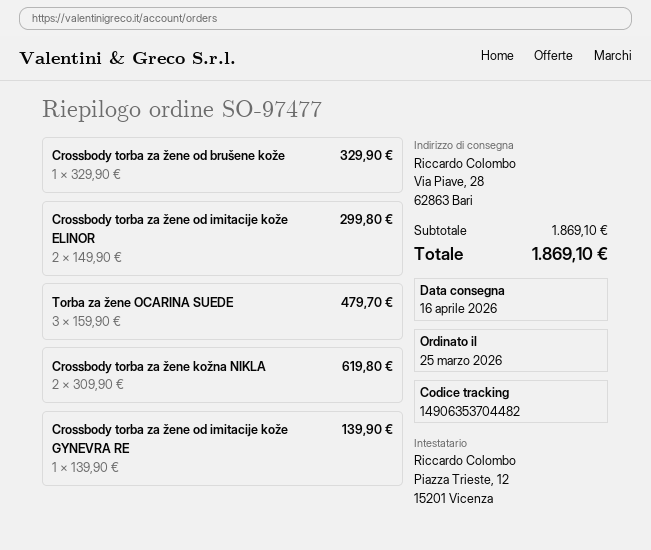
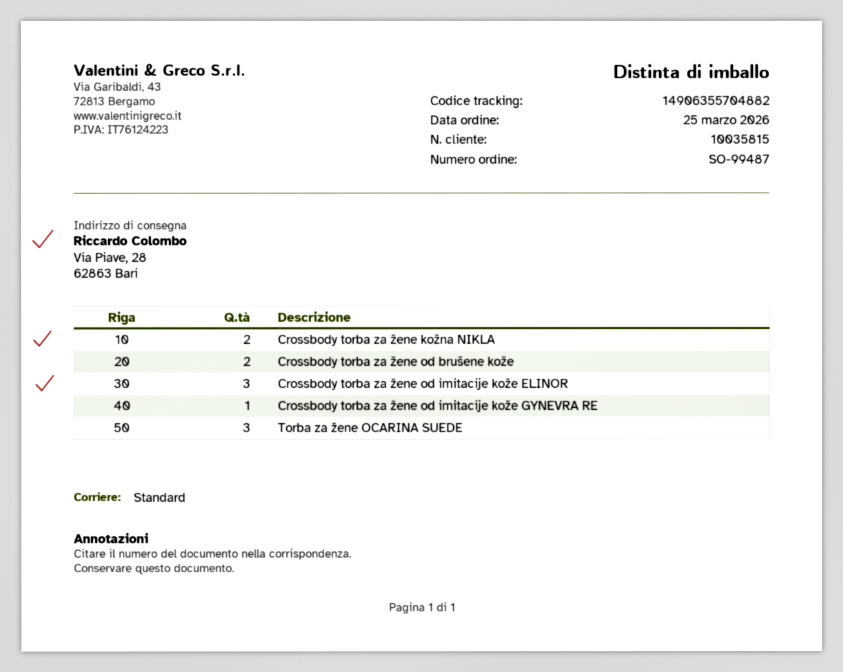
order number: SO-97477 -> SO-99487
tracking number: 14906353704482 -> 14906355704882
Crossbody torba za žene od brušene kože: 1 -> 2
Crossbody torba za žene od imitacije kože ELINOR: 2 -> 3

